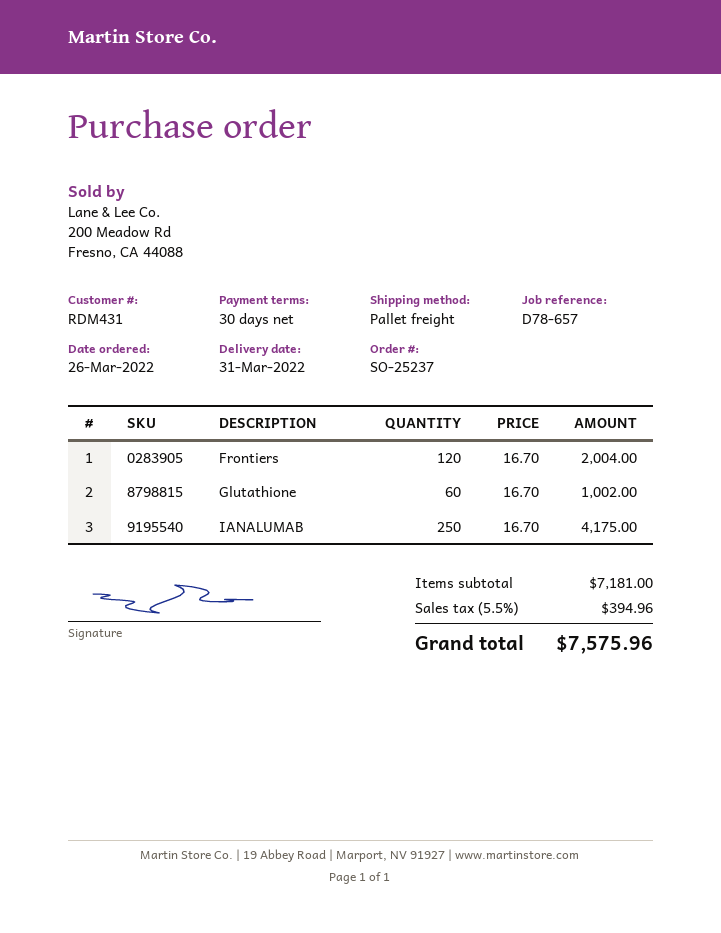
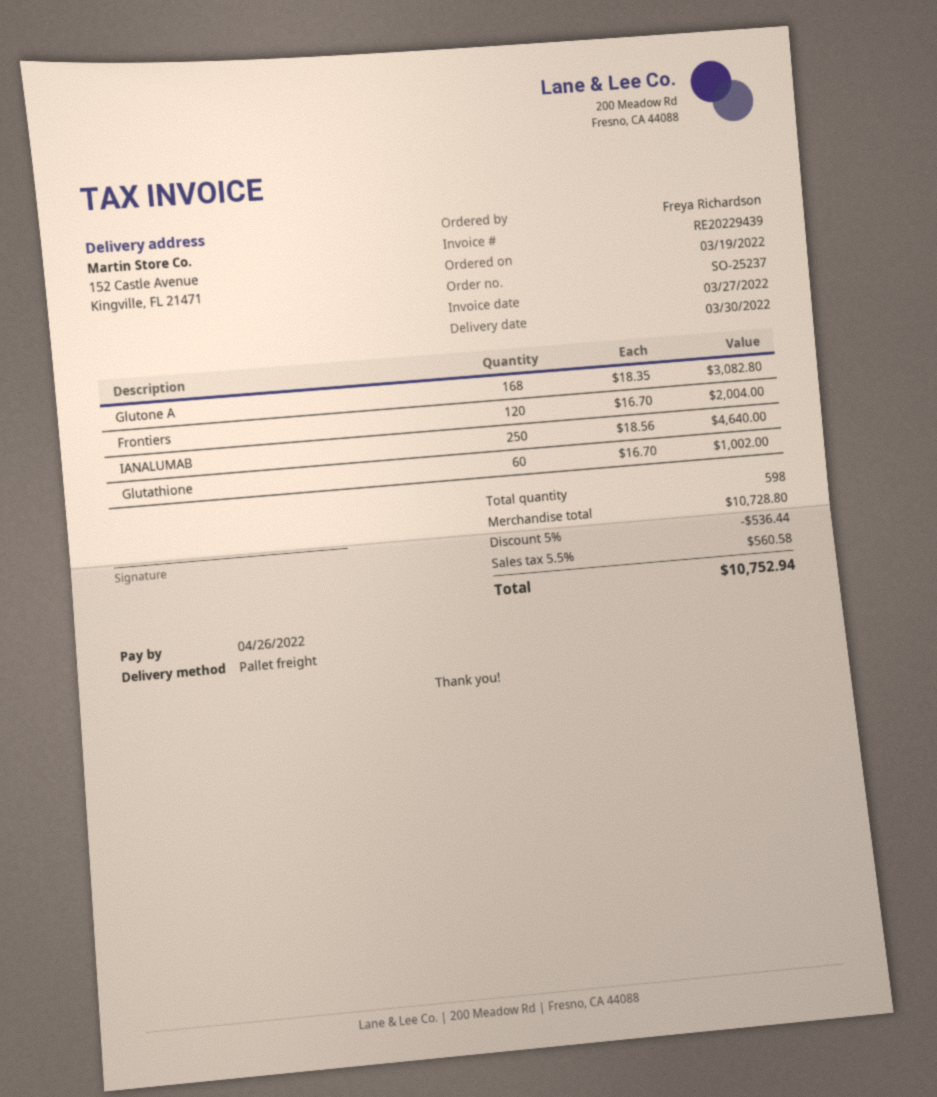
order date: 2022-03-26 -> 2022-03-19
delivery date: 2022-03-31 -> 2022-03-30
IANALUMAB: 250 x 16.70 = 4175.00 -> 250 x 18.56 = 4640.00
Glutone A: none -> 168 x 18.35 = 3082.80
subtotal: 7181.00 -> 10728.80
discount: none -> 5% = 536.44
tax: 5.5% = 394.96 -> 5.5% = 560.58
total: 7575.96 -> 10752.94

